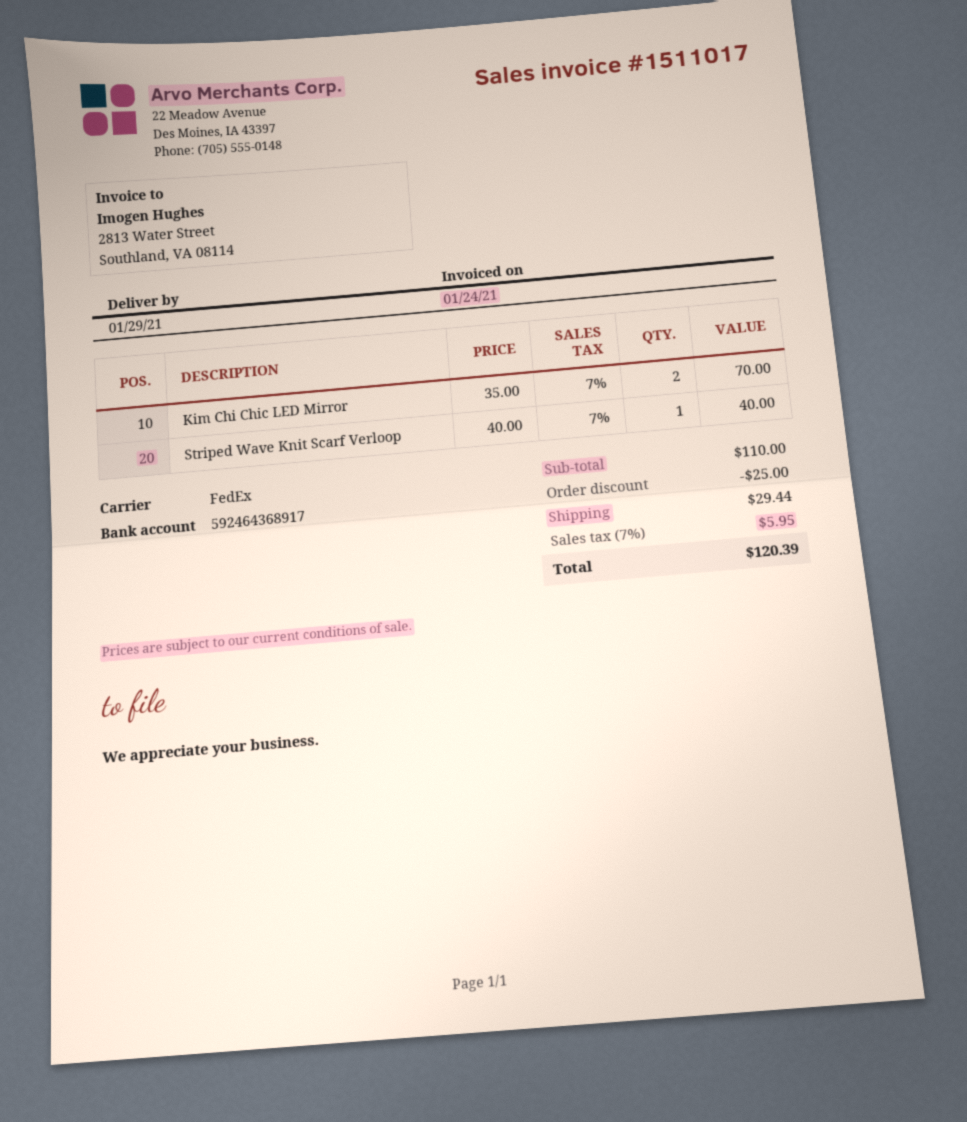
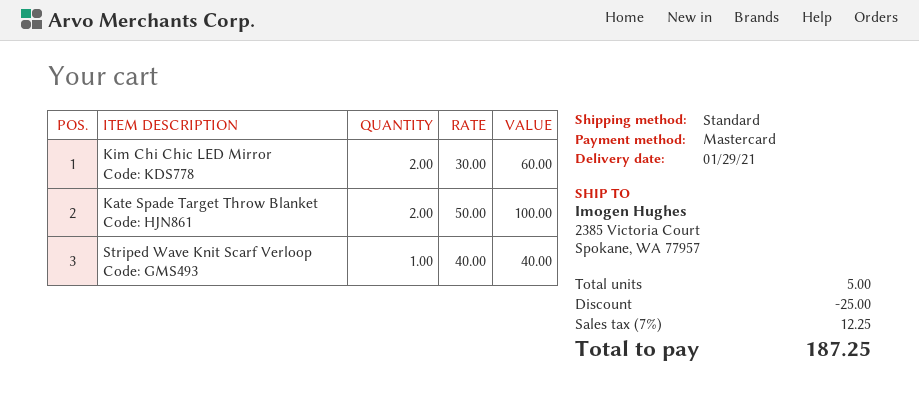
shipping method: FedEx -> standard
Kim Chi Chic LED Mirror: 2 x 35.00 = 70.00 -> 2 x 30.00 = 60.00
Kate Spade Target Throw Blanket: none -> 2 x 50.00 = 100.00
shipping: 29.44 -> none
tax: 7% = 5.95 -> 7% = 12.25
total: 120.39 -> 187.25

